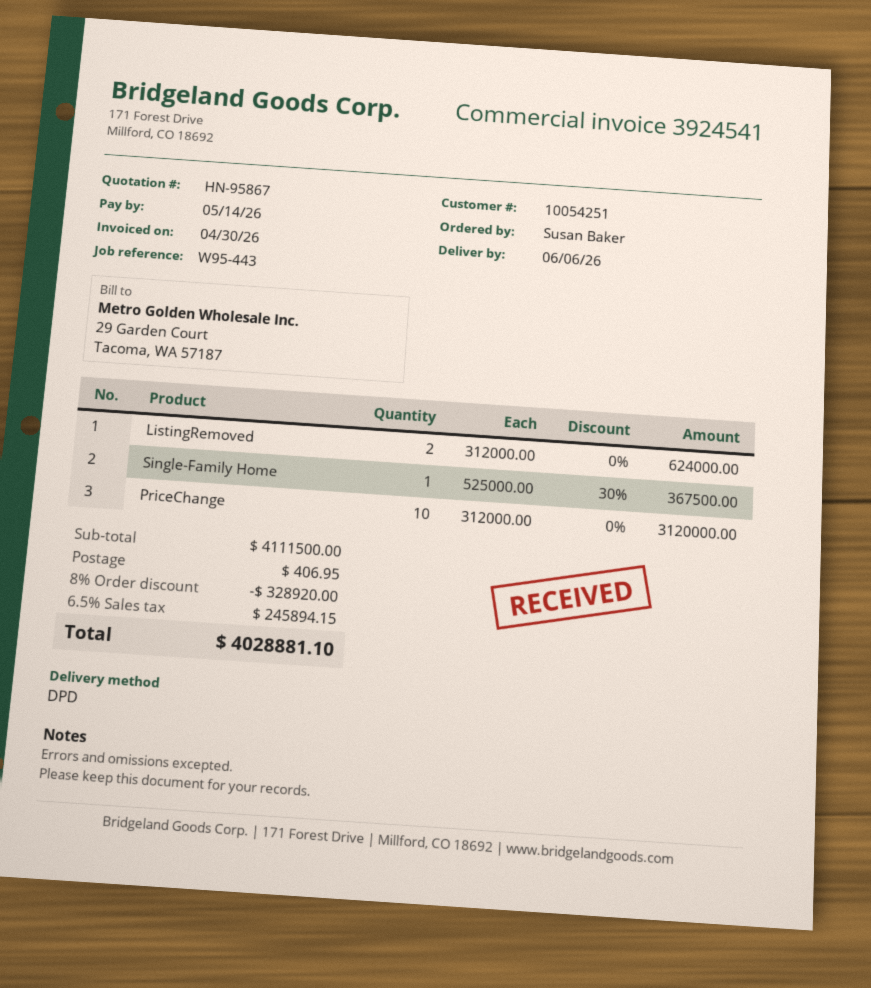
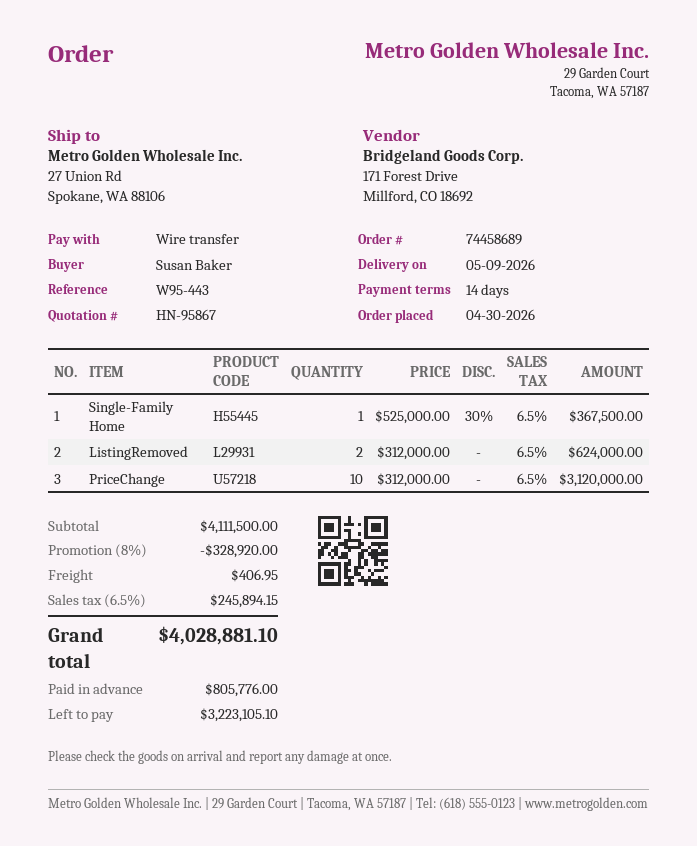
delivery date: 2026-06-06 -> 2026-05-09

